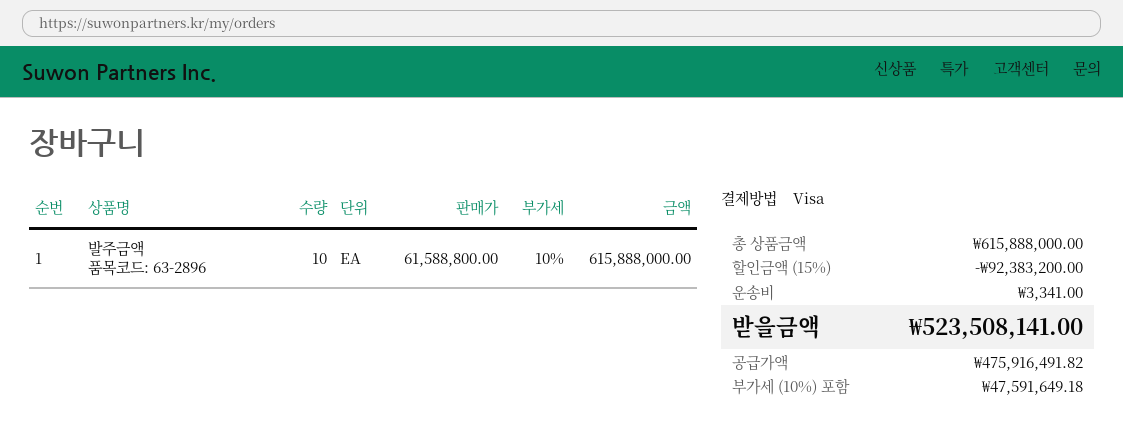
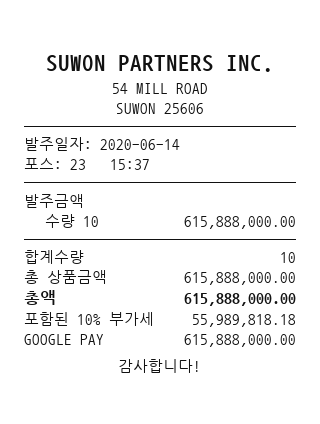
payment method: Visa -> Google Pay
discount: 15% = 92383200.00 -> none
shipping: 3341.00 -> none
tax: 10% = 47591649.18 -> 10% = 55989818.18
total: 523508141.00 -> 615888000.00

